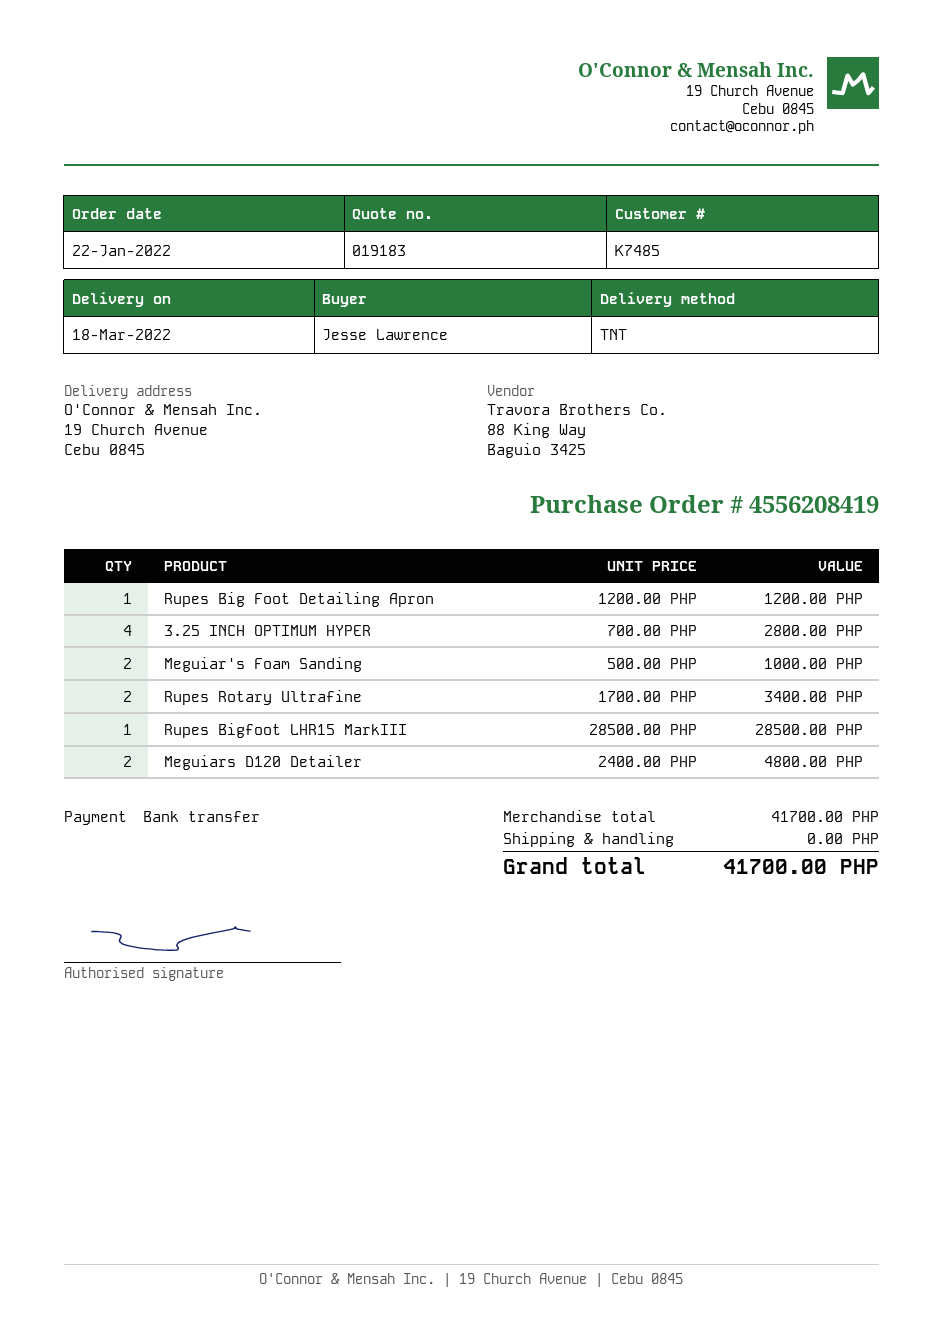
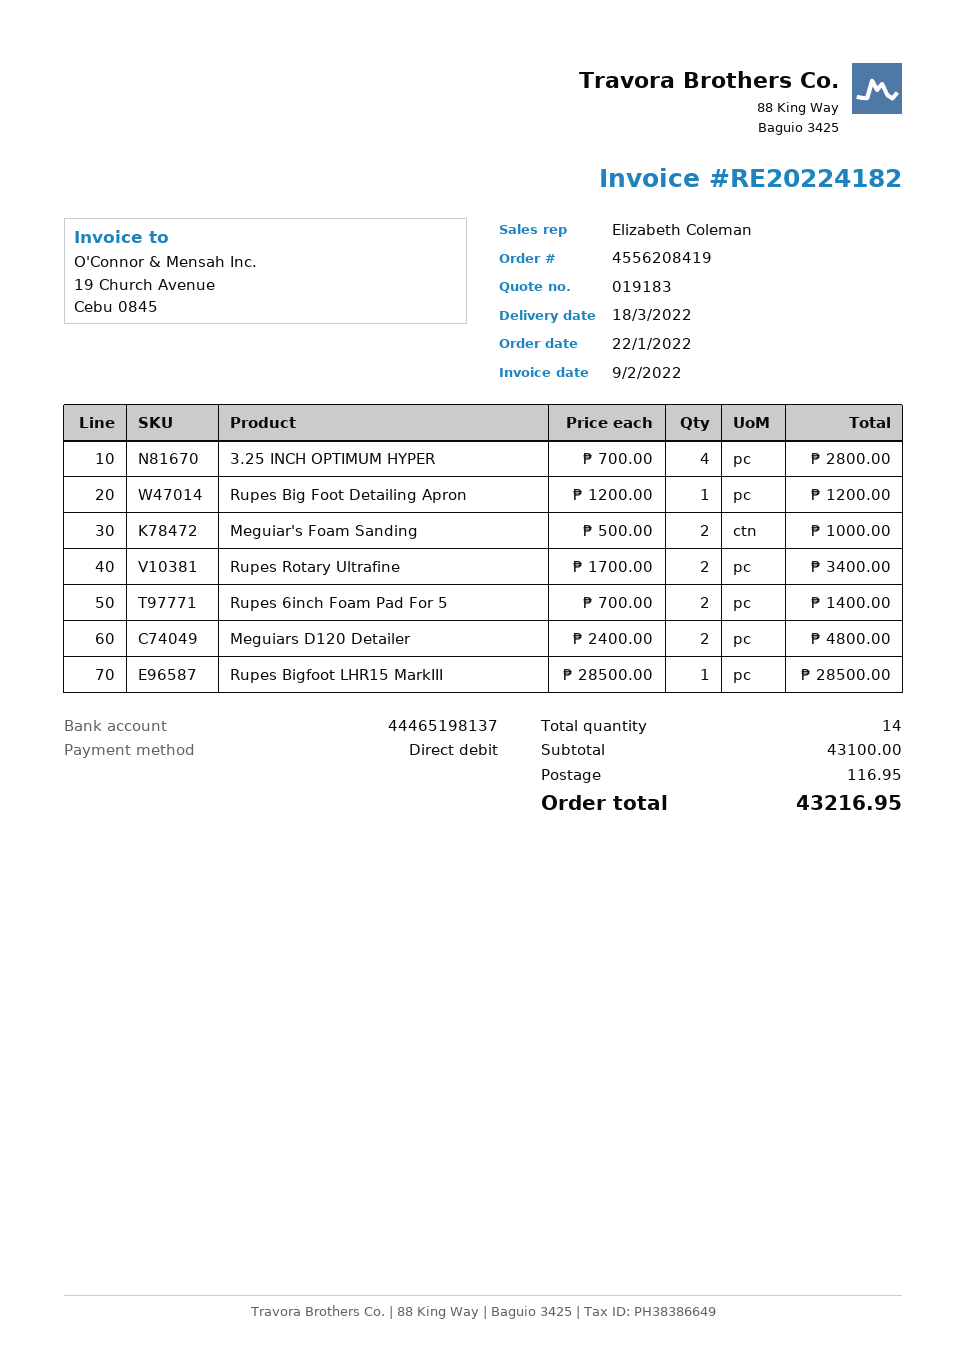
payment method: bank transfer -> direct debit
Rupes 6inch Foam Pad For 5: none -> 2 x 700.00 = 1400.00
subtotal: 41700.00 -> 43100.00
shipping: 0.00 -> 116.95
total: 41700.00 -> 43216.95

